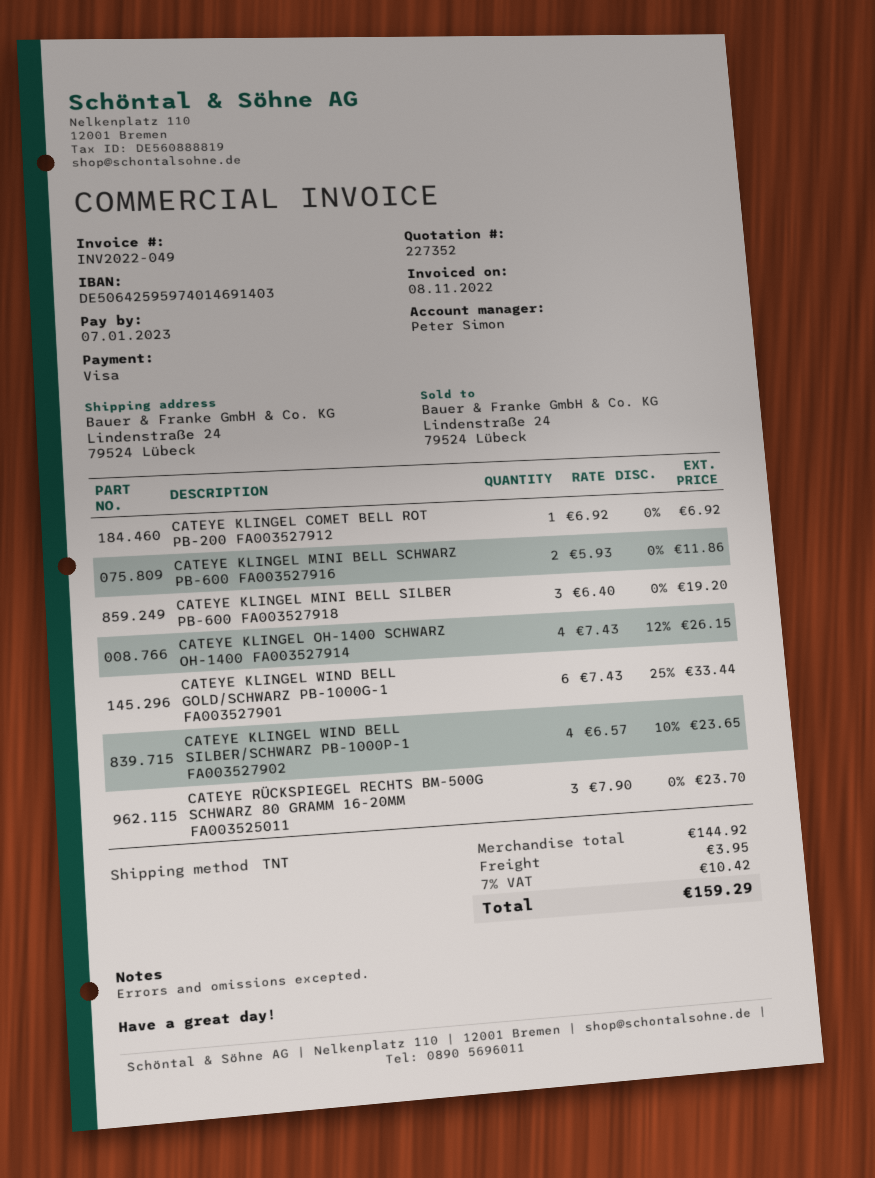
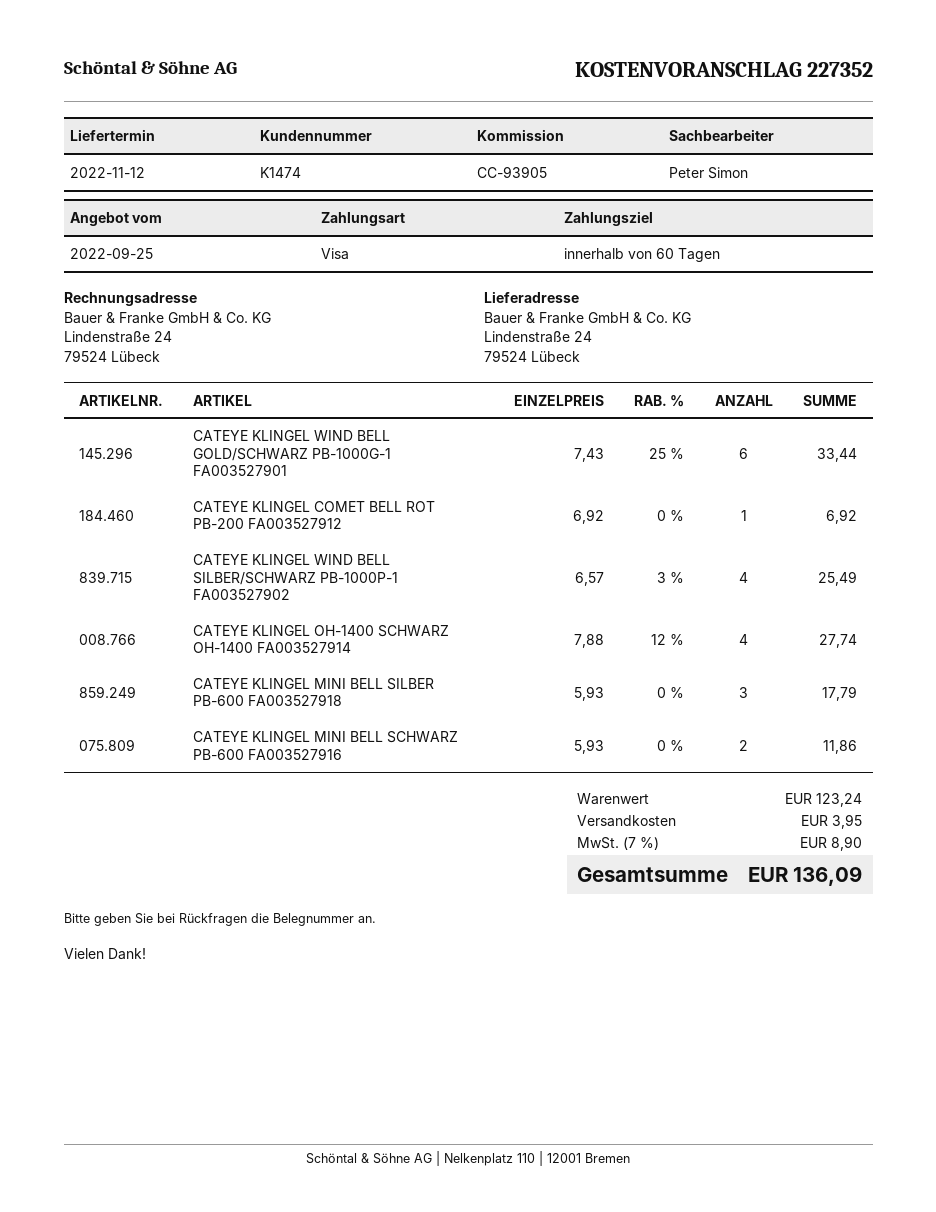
CATEYE KLINGEL MINI BELL SILBER PB-600 FA003527918: 3 x 6.40 = 19.20 -> 3 x 5.93 = 17.79
CATEYE KLINGEL OH-1400 SCHWARZ OH-1400 FA003527914: 4 x 7.43 - 12% = 26.15 -> 4 x 7.88 - 12% = 27.74
CATEYE KLINGEL WIND BELL SILBER/SCHWARZ PB-1000P-1 FA003527902: 4 x 6.57 - 10% = 23.65 -> 4 x 6.57 - 3% = 25.49
CATEYE RÜCKSPIEGEL RECHTS BM-500G SCHWARZ 80 GRAMM 16-20MM FA003525011: 3 x 7.90 = 23.70 -> none
subtotal: 144.92 -> 123.24
tax: 7% = 10.42 -> 7% = 8.90
total: 159.29 -> 136.09

